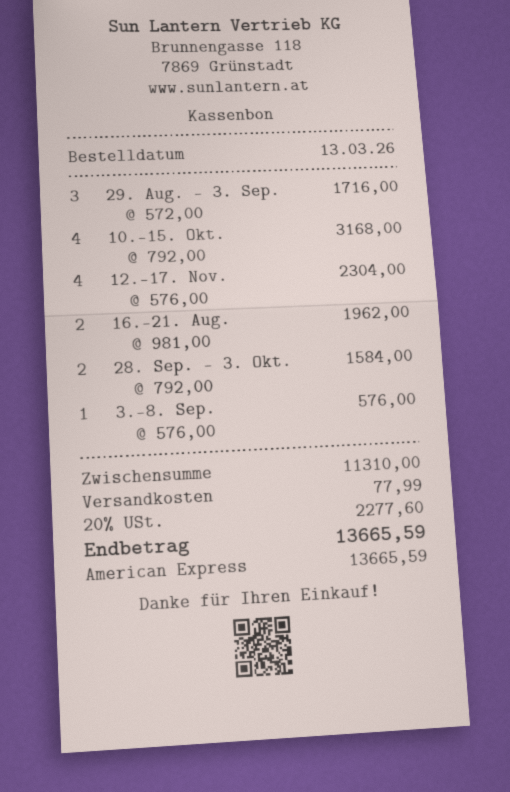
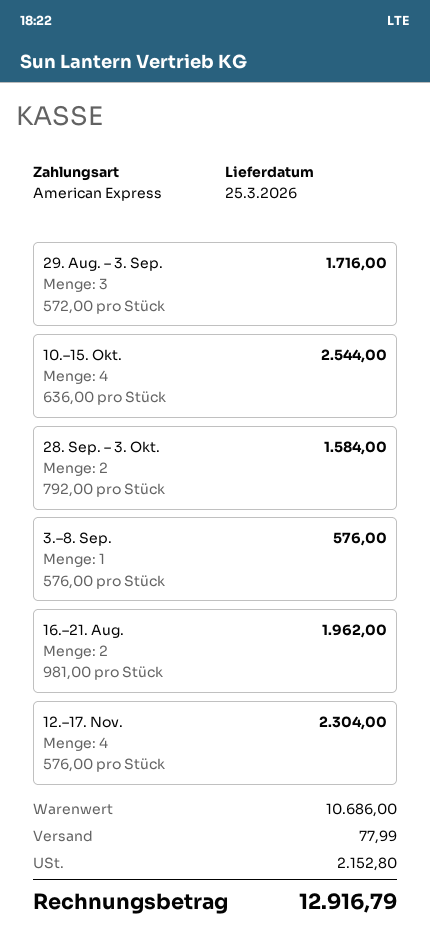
10.–15. Okt.: 4 x 792.00 = 3168.00 -> 4 x 636.00 = 2544.00
subtotal: 11310.00 -> 10686.00
tax: 2277.60 -> 2152.80
total: 13665.59 -> 12916.79

